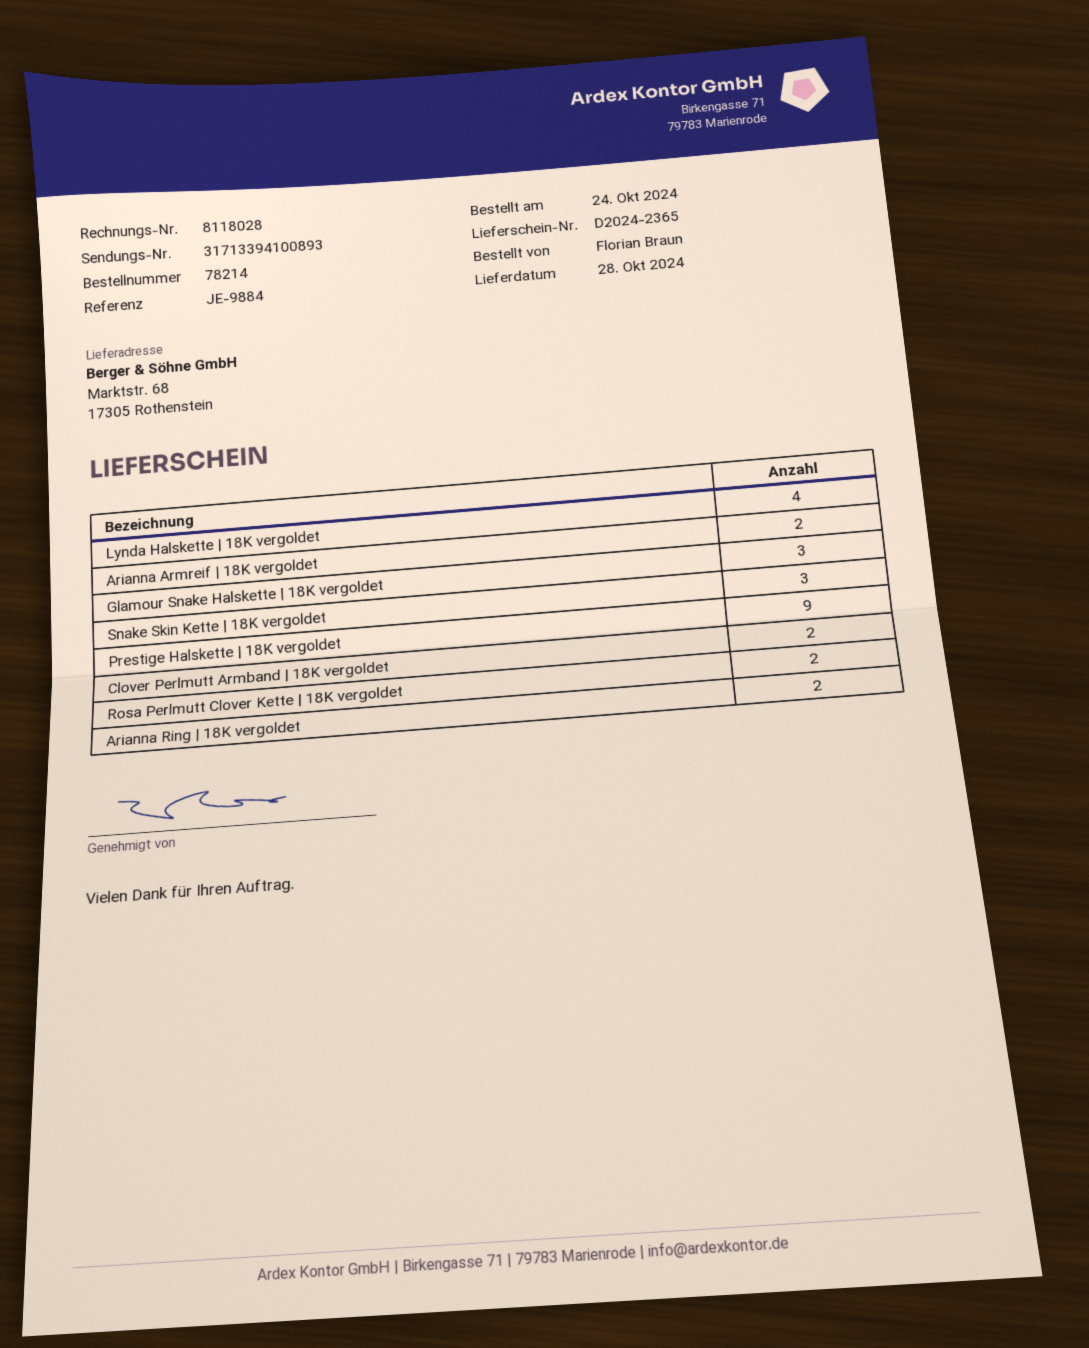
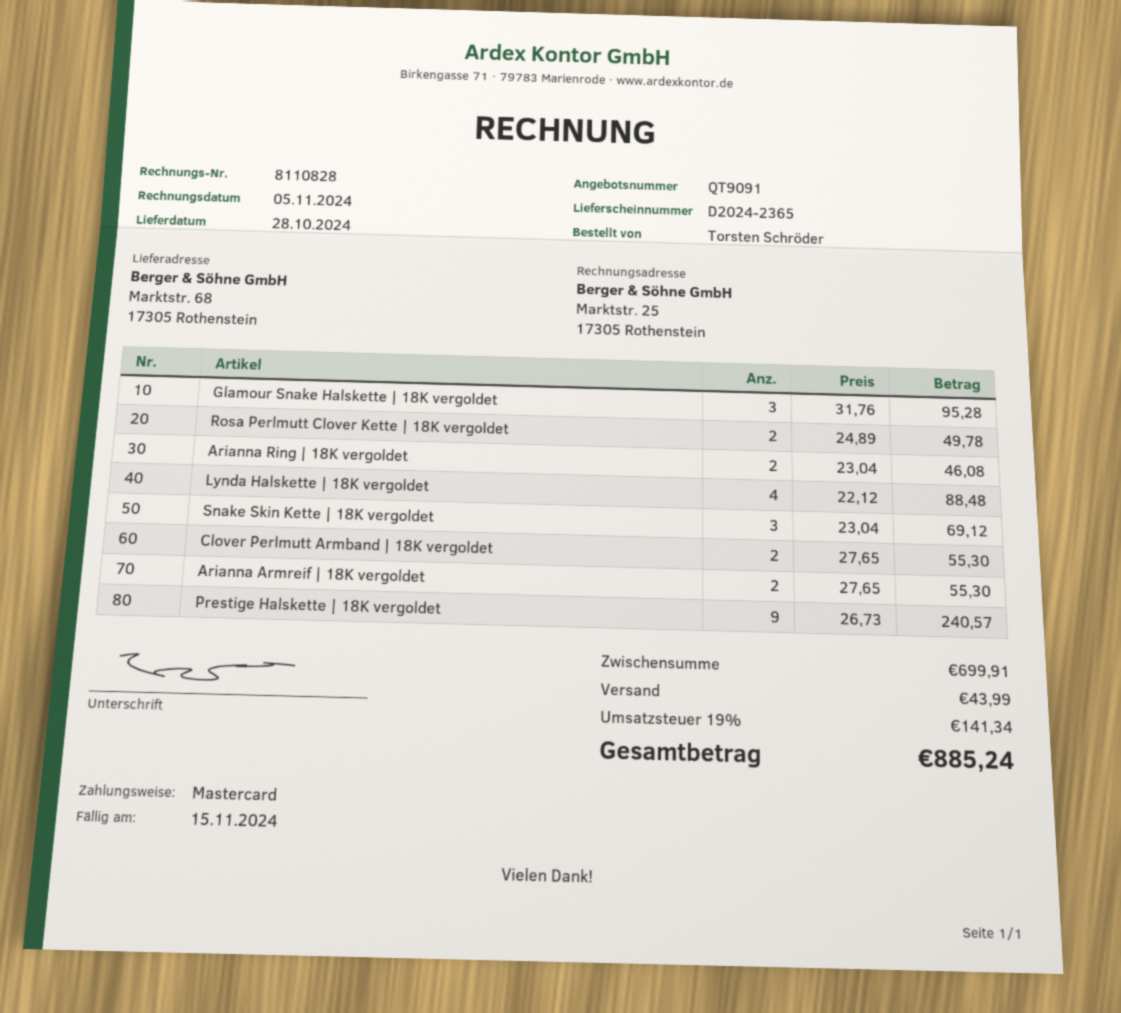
invoice number: 8118028 -> 8110828
ordered by: Florian Braun -> Torsten Schröder

